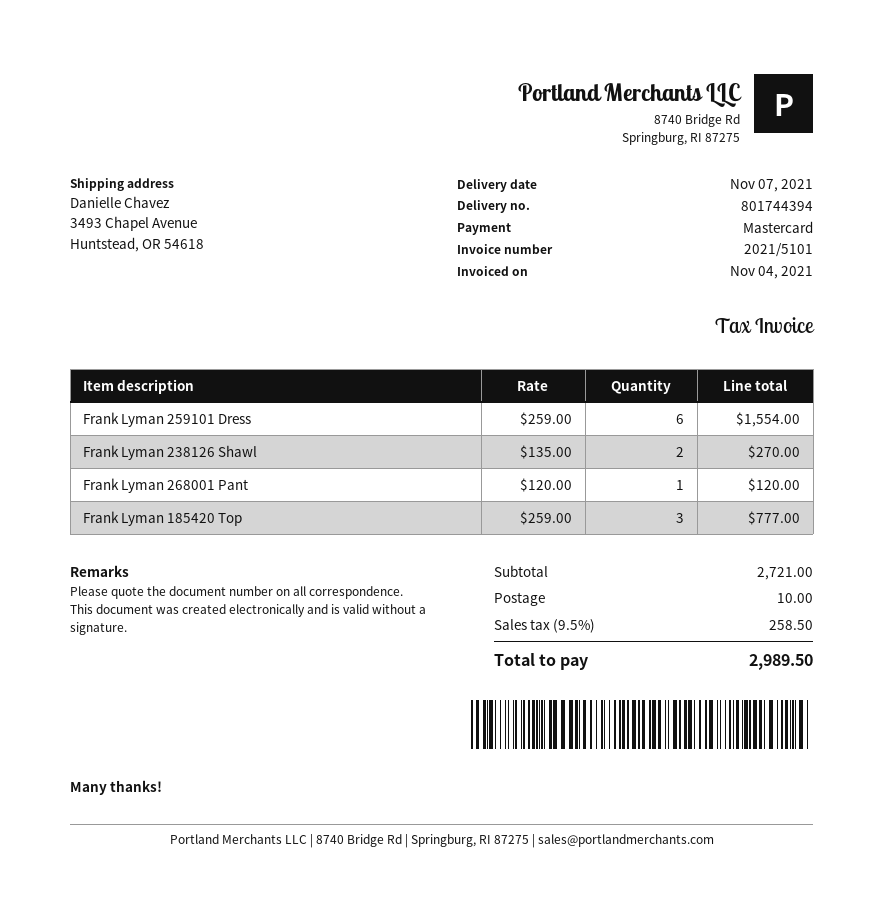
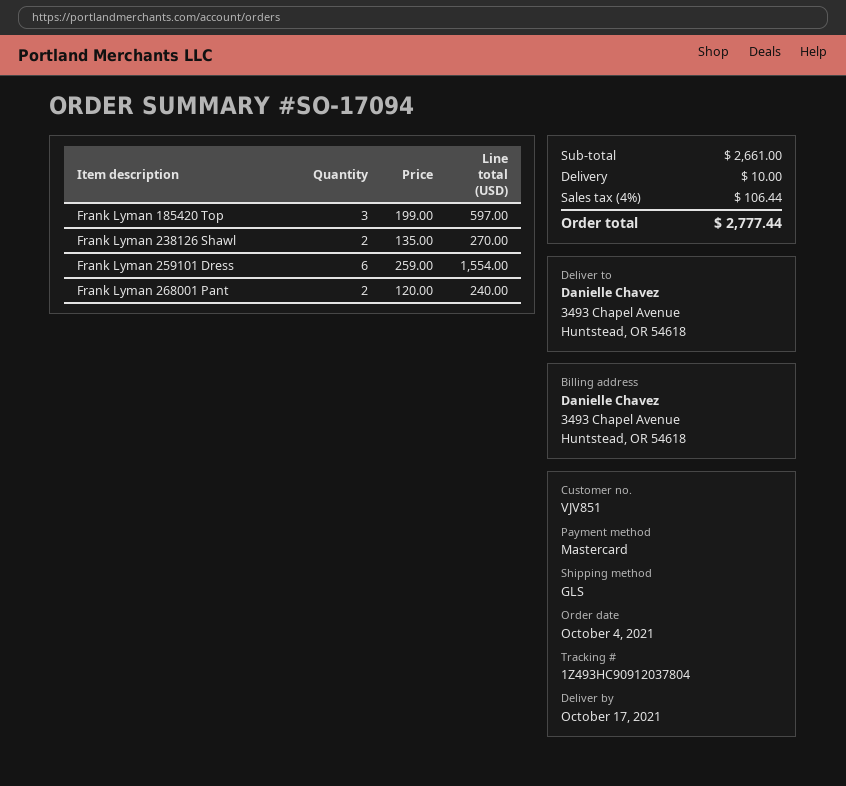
delivery date: 2021-11-07 -> 2021-10-17
Frank Lyman 268001 Pant: 1 x 120.00 = 120.00 -> 2 x 120.00 = 240.00
Frank Lyman 185420 Top: 3 x 259.00 = 777.00 -> 3 x 199.00 = 597.00
subtotal: 2721.00 -> 2661.00
tax: 9.5% = 258.50 -> 4% = 106.44
total: 2989.50 -> 2777.44

